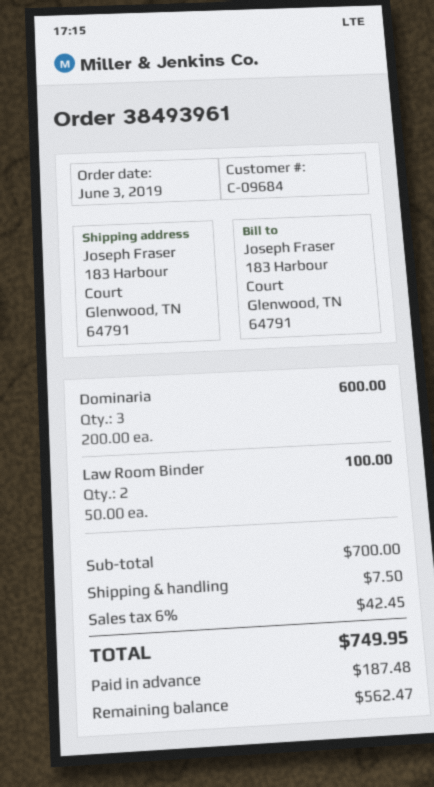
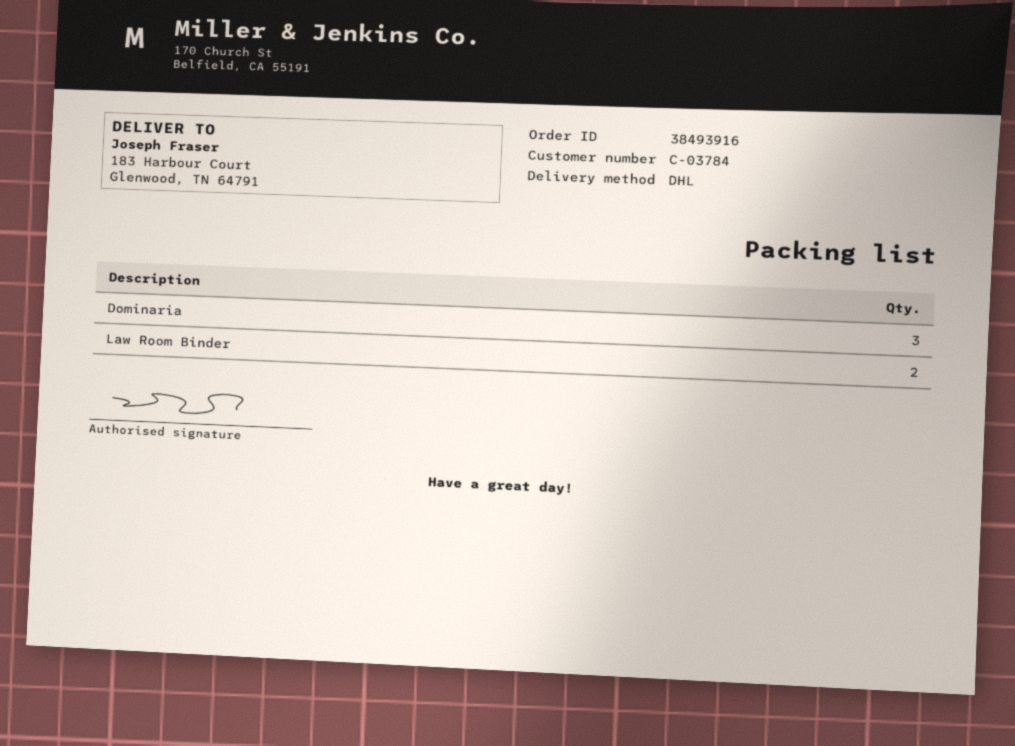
order number: 38493961 -> 38493916
customer number: C-09684 -> C-03784

